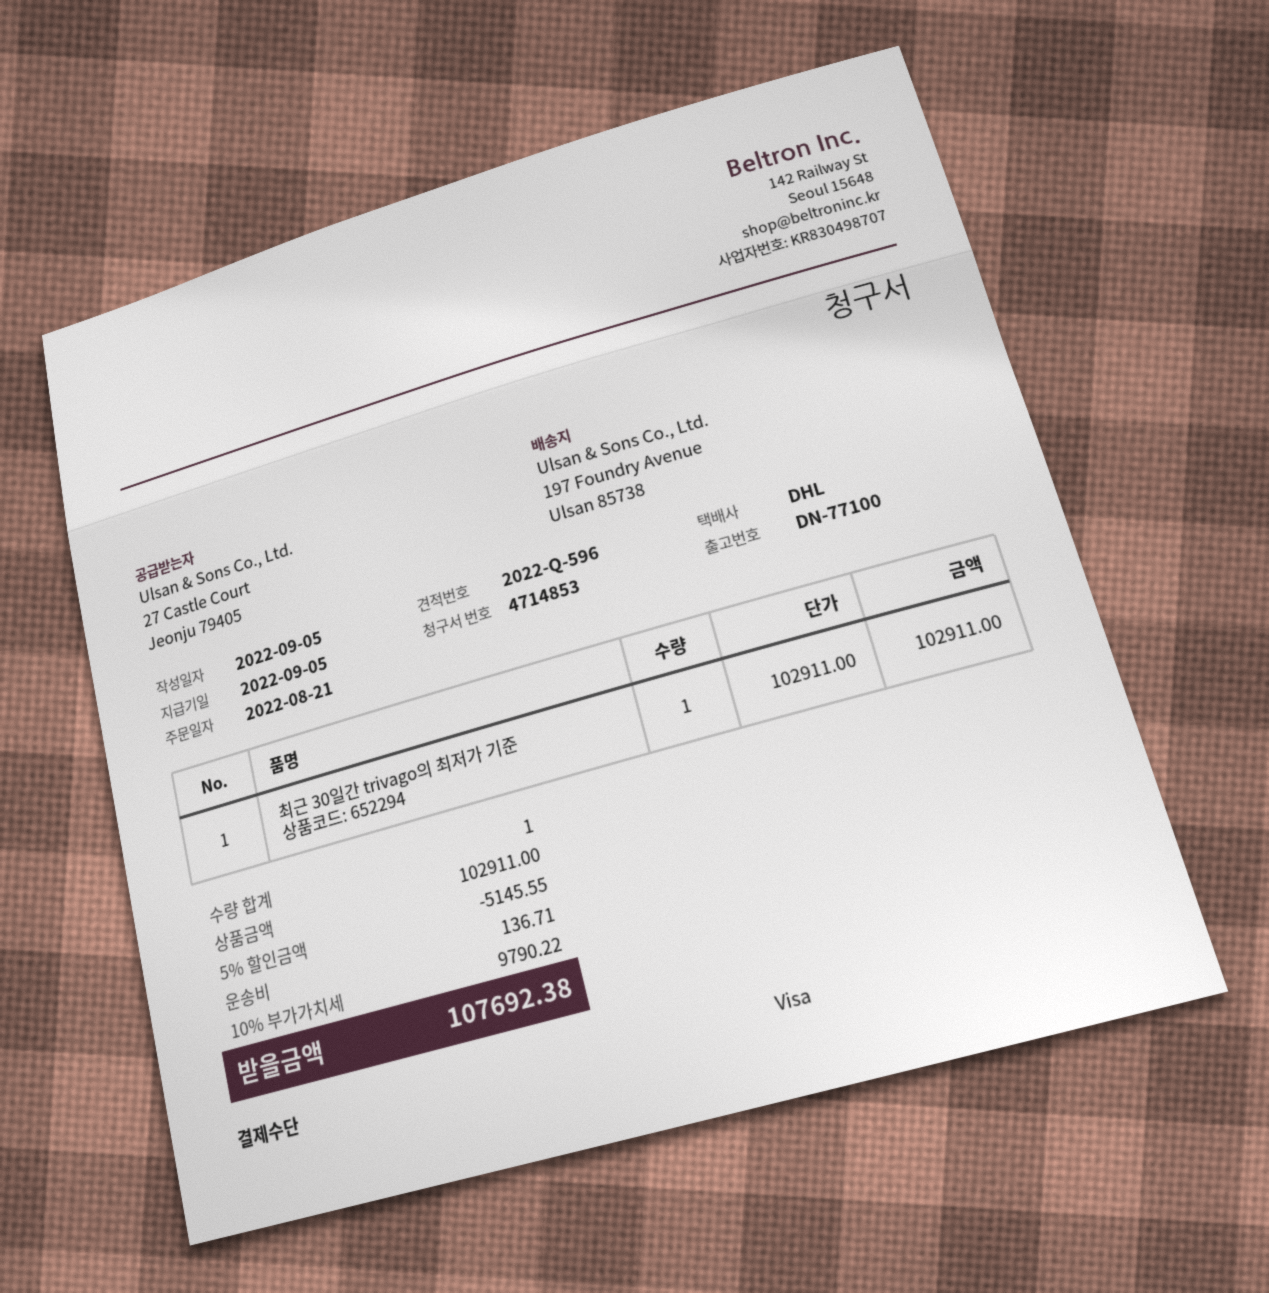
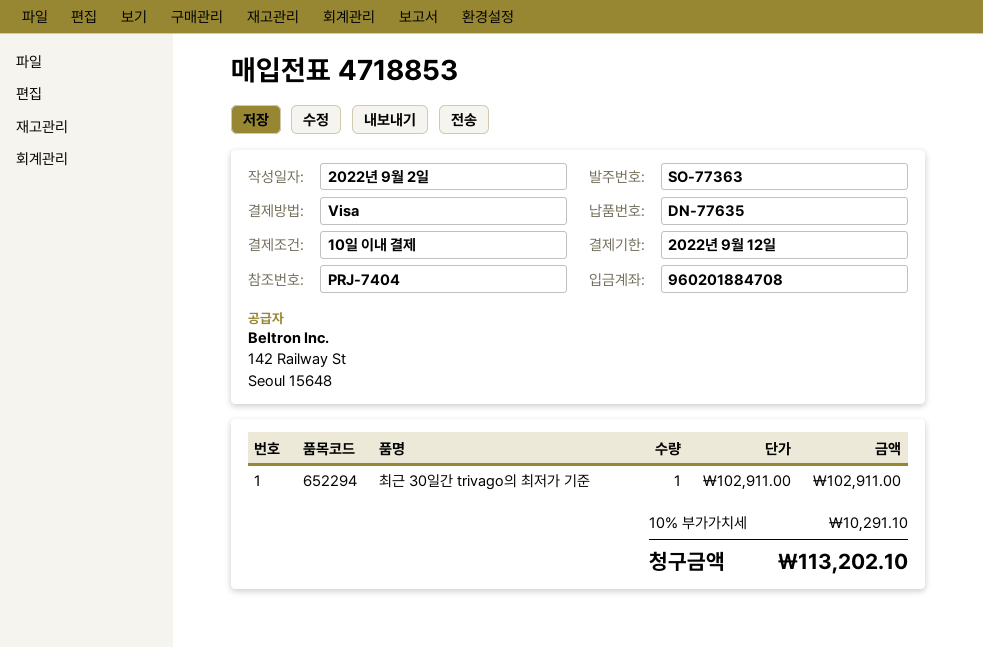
delivery note number: DN-77100 -> DN-77635
invoice number: 4714853 -> 4718853
invoice date: 2022-09-05 -> 2022-09-02
due date: 2022-09-05 -> 2022-09-12
discount: 5% = 5145.55 -> none
shipping: 136.71 -> none
tax: 10% = 9790.22 -> 10% = 10291.10
total: 107692.38 -> 113202.10

